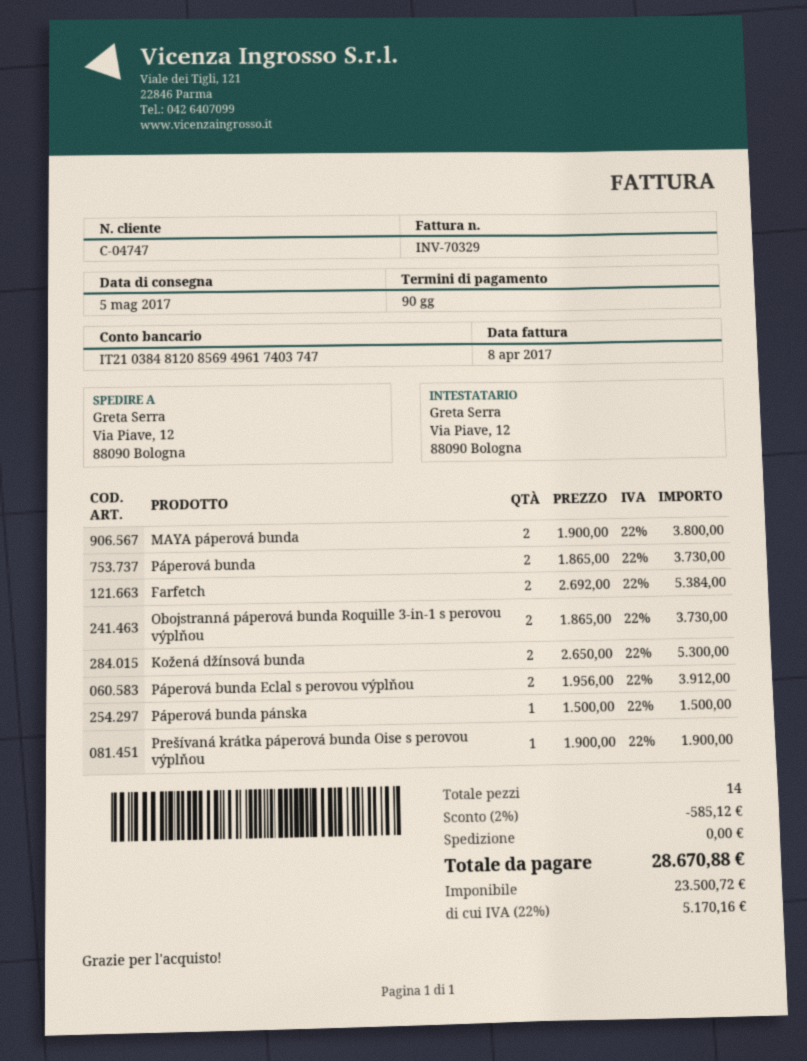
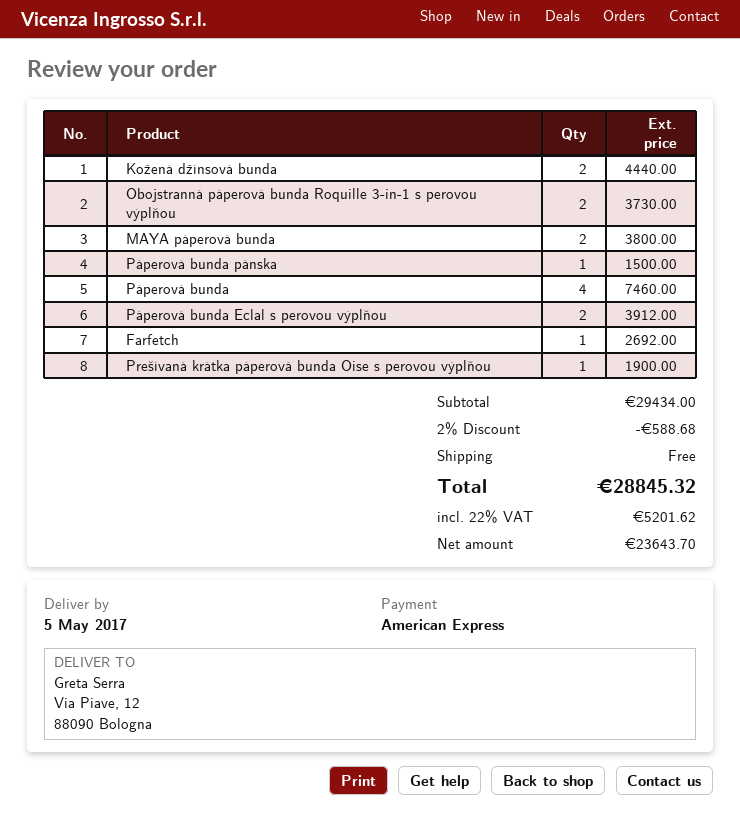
Páperová bunda: 2 for 3730.00 -> 4 for 7460.00
Farfetch: 2 for 5384.00 -> 1 for 2692.00
Kožená džínsová bunda: 2 for 5300.00 -> 2 for 4440.00
discount: 2% = 585.12 -> 2% = 588.68
net: 23500.72 -> 23643.70
tax: 22% = 5170.16 -> 22% = 5201.62
total: 28670.88 -> 28845.32

